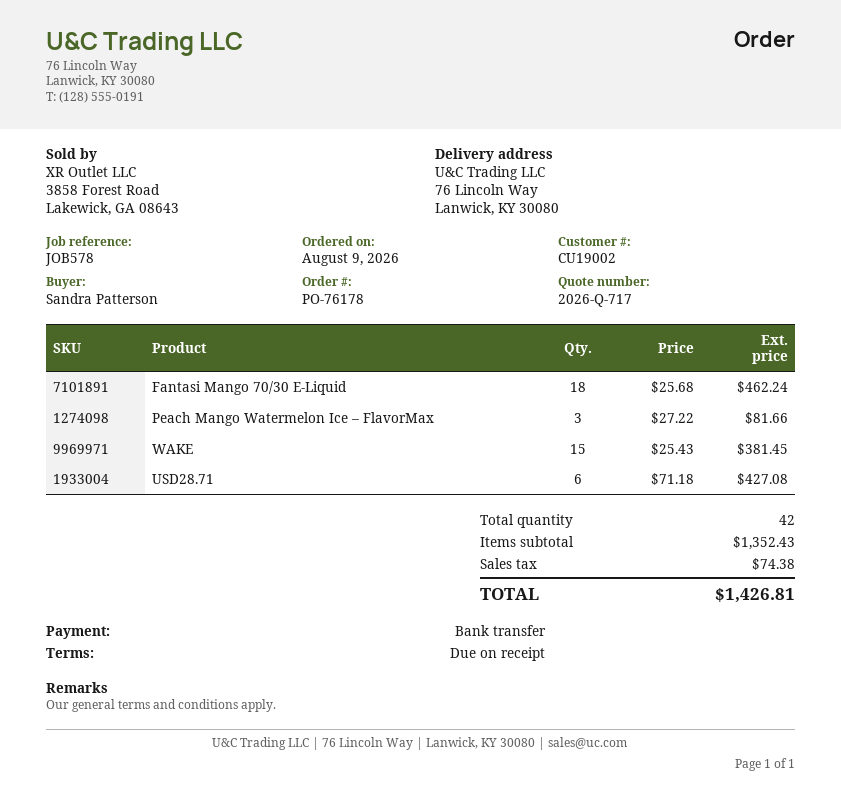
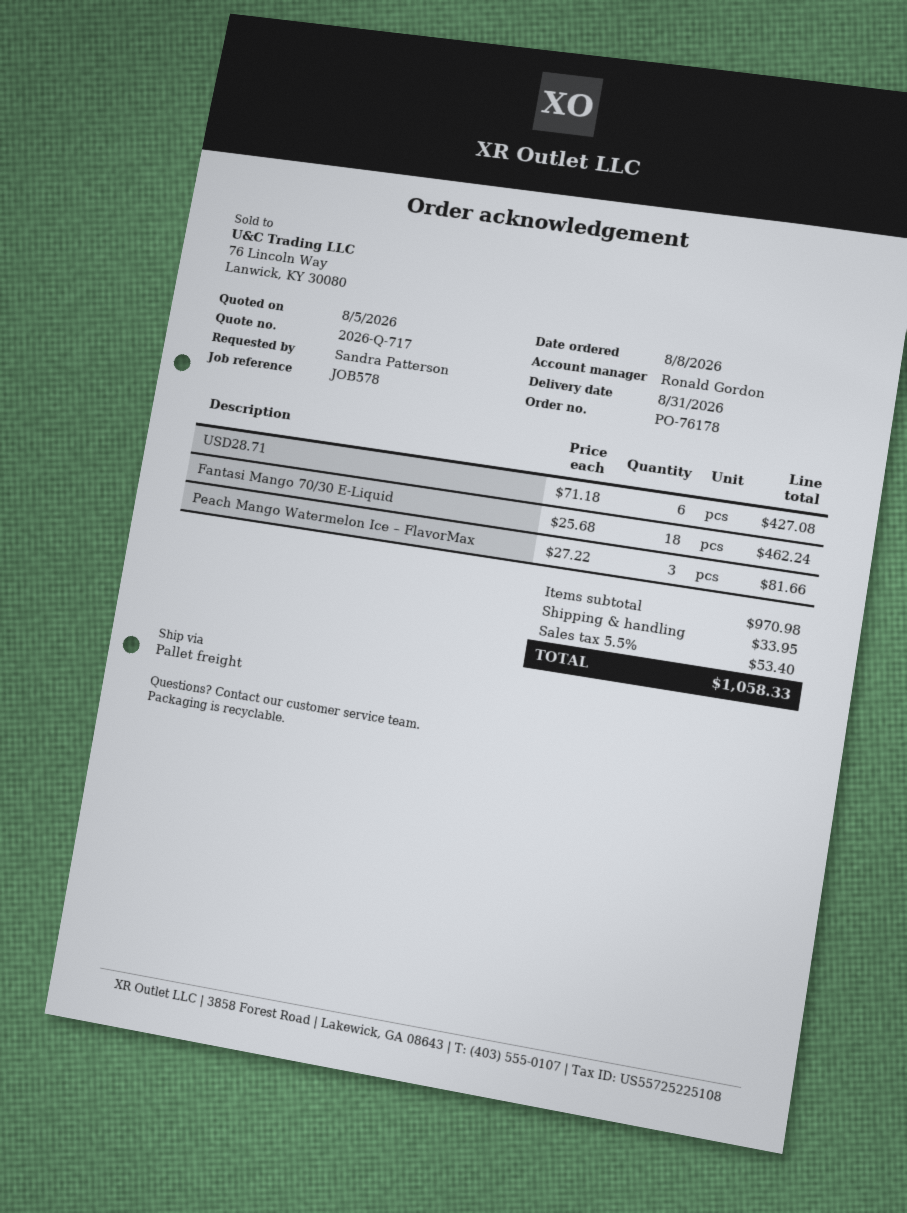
order date: 2026-08-09 -> 2026-08-08
WAKE: 15 x 25.43 = 381.45 -> none
subtotal: 1352.43 -> 970.98
shipping: none -> 33.95
tax: 74.38 -> 53.40
total: 1426.81 -> 1058.33

